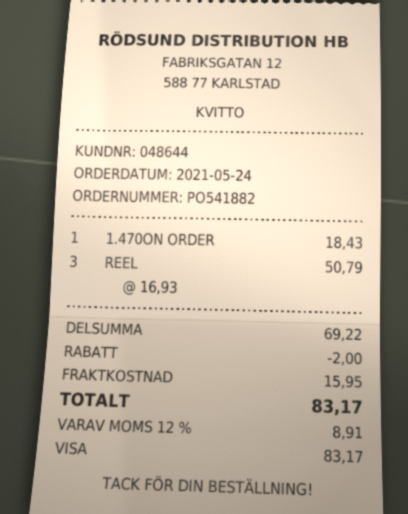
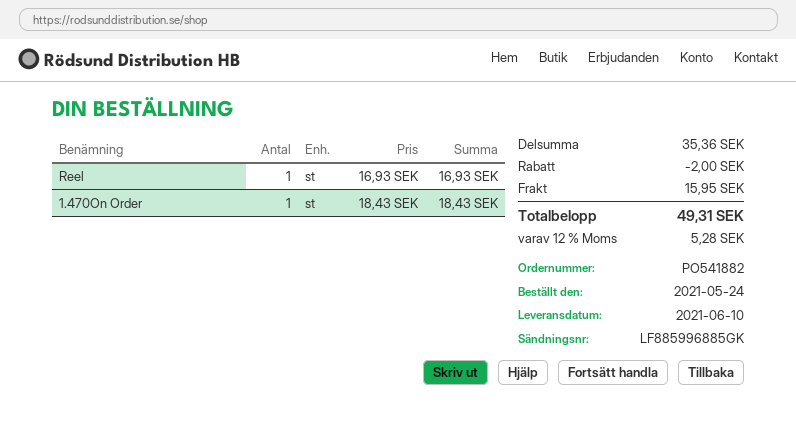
REEL: 3 x 16.93 = 50.79 -> 1 x 16.93 = 16.93
subtotal: 69.22 -> 35.36
tax: 12% = 8.91 -> 12% = 5.28
total: 83.17 -> 49.31

